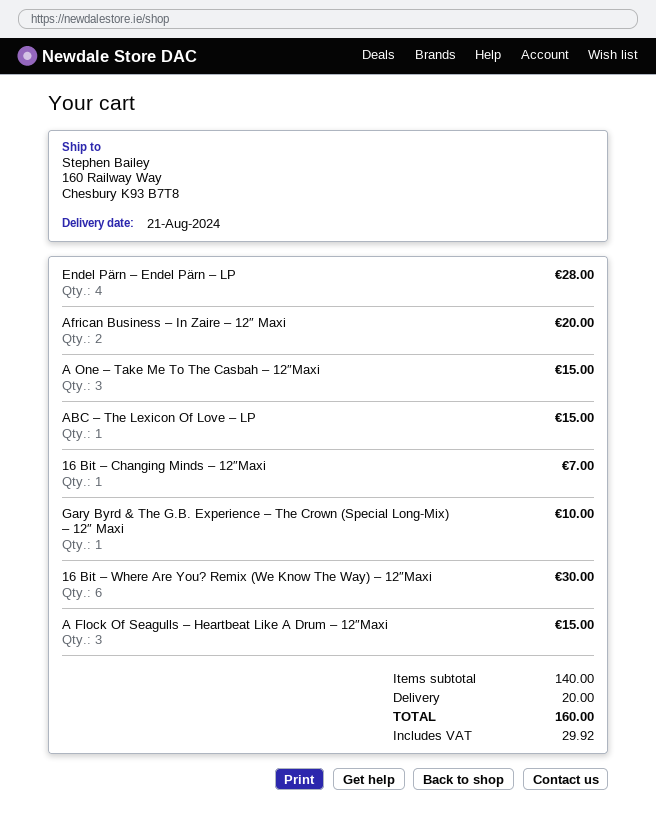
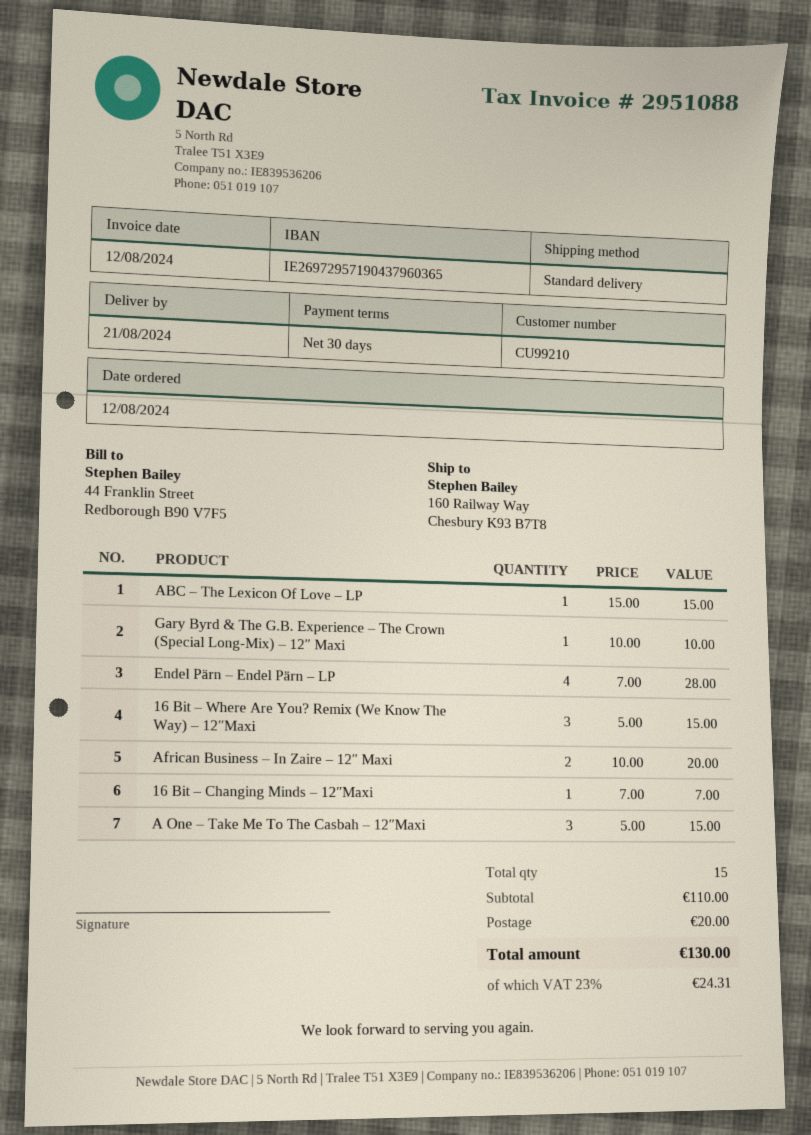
16 Bit – Where Are You? Remix (We Know The Way) – 12″Maxi: 6 for 30.00 -> 3 for 15.00
A Flock Of Seagulls – Heartbeat Like A Drum – 12″Maxi: 3 for 15.00 -> none
subtotal: 140.00 -> 110.00
tax: 29.92 -> 24.31
total: 160.00 -> 130.00

